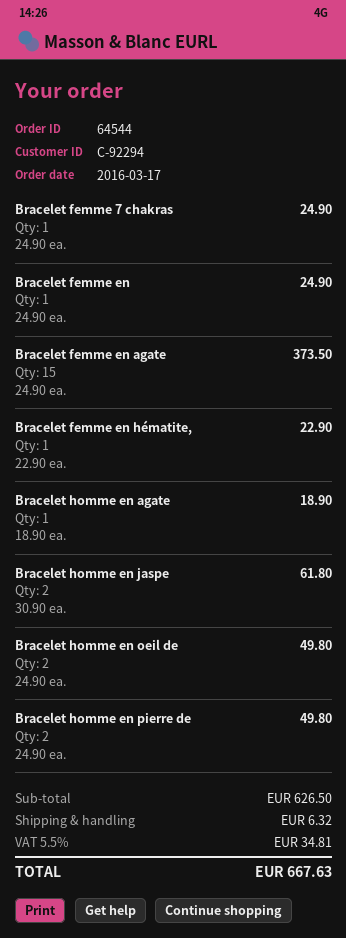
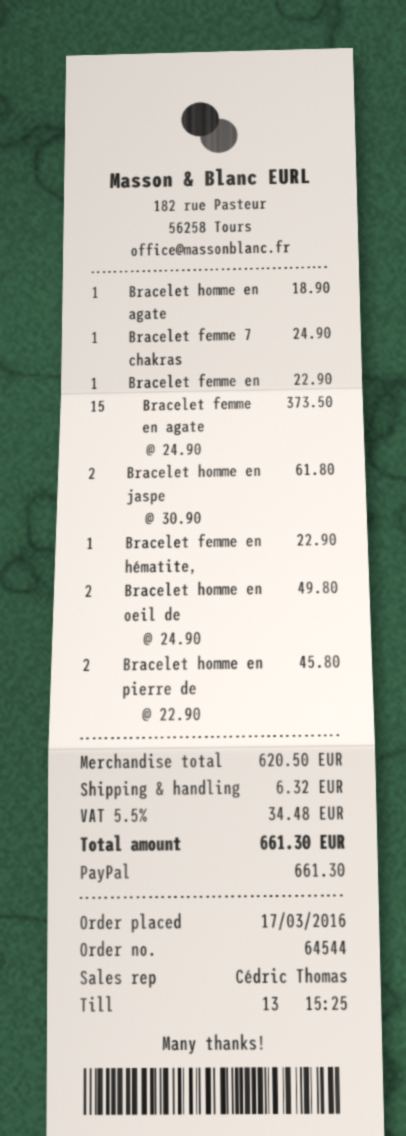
Bracelet femme en: 1 x 24.90 = 24.90 -> 1 x 22.90 = 22.90
Bracelet homme en pierre de: 2 x 24.90 = 49.80 -> 2 x 22.90 = 45.80
subtotal: 626.50 -> 620.50
tax: 5.5% = 34.81 -> 5.5% = 34.48
total: 667.63 -> 661.30

